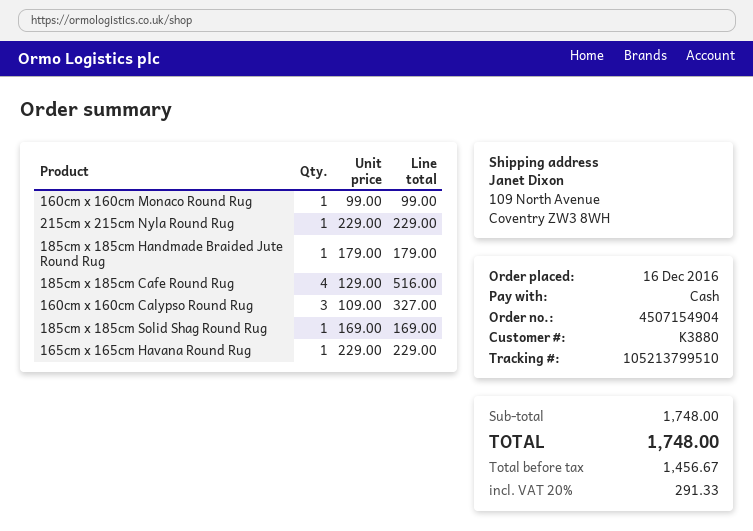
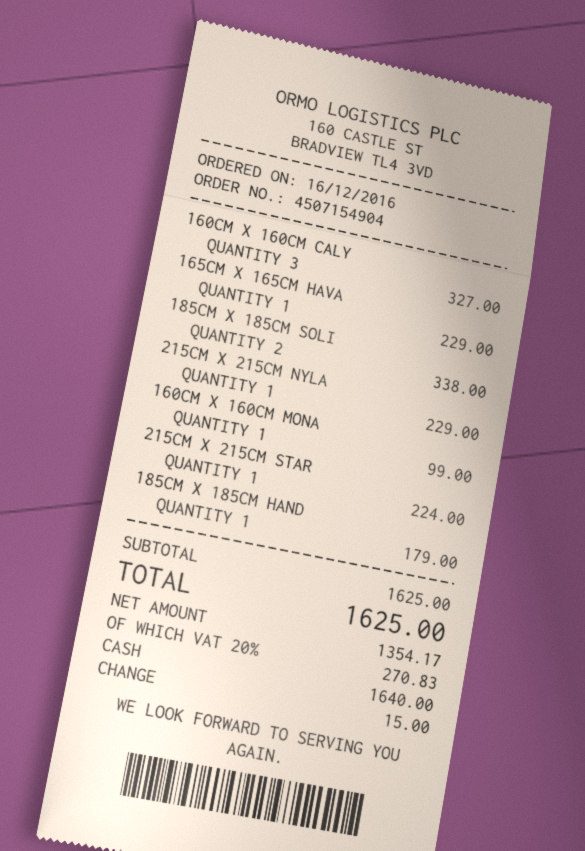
185cm x 185cm Cafe Round Rug: 4 for 516.00 -> none
185cm x 185cm Solid Shag Round Rug: 1 for 169.00 -> 2 for 338.00
215CM X 215CM STAR: none -> 1 for 224.00
subtotal: 1748.00 -> 1625.00
net: 1456.67 -> 1354.17
tax: 20% = 291.33 -> 20% = 270.83
total: 1748.00 -> 1625.00

